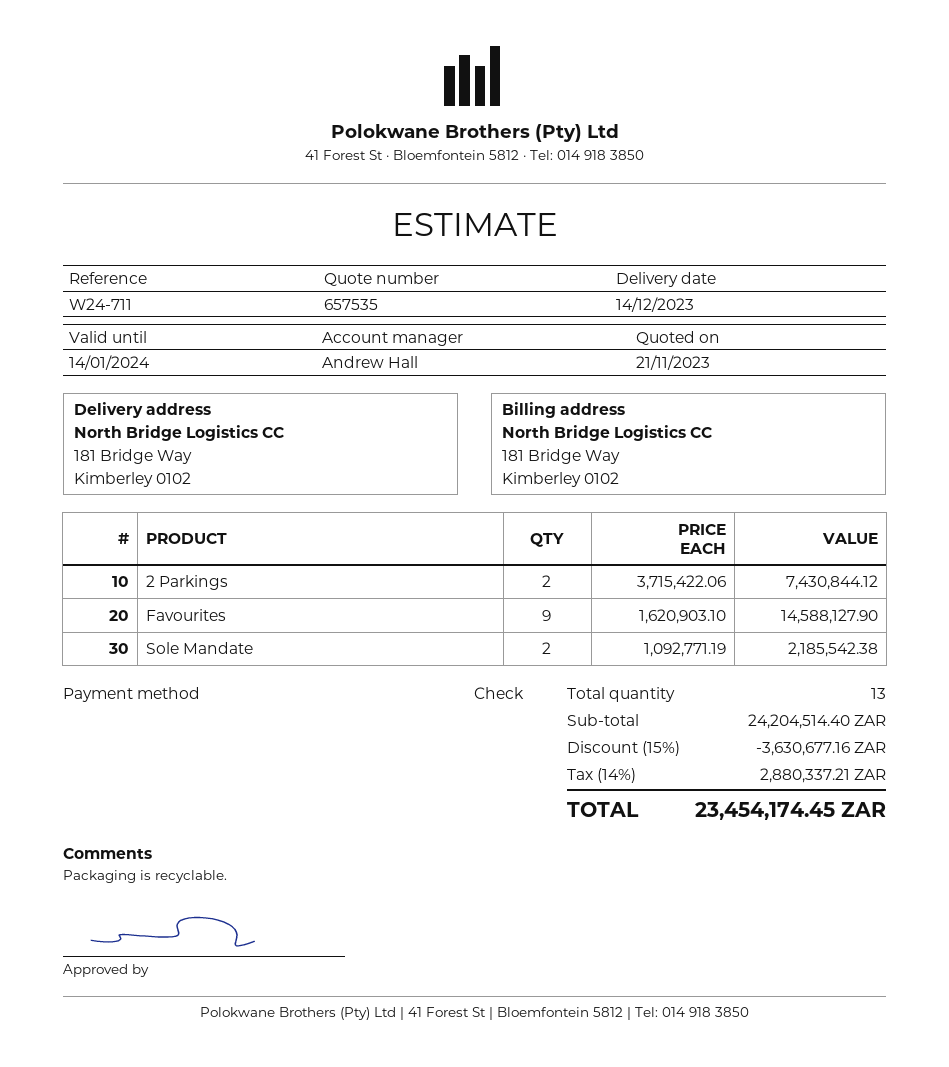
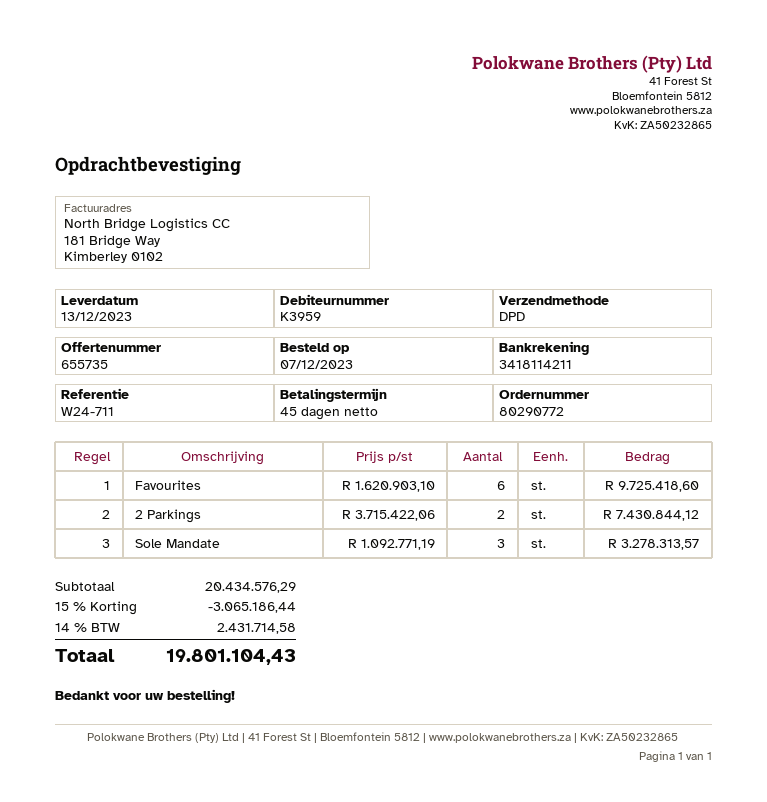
quote number: 657535 -> 655735
delivery date: 2023-12-14 -> 2023-12-13
Favourites: 9 x 1620903.10 = 14588127.90 -> 6 x 1620903.10 = 9725418.60
Sole Mandate: 2 x 1092771.19 = 2185542.38 -> 3 x 1092771.19 = 3278313.57
subtotal: 24204514.40 -> 20434576.29
discount: 15% = 3630677.16 -> 15% = 3065186.44
tax: 14% = 2880337.21 -> 14% = 2431714.58
total: 23454174.45 -> 19801104.43

